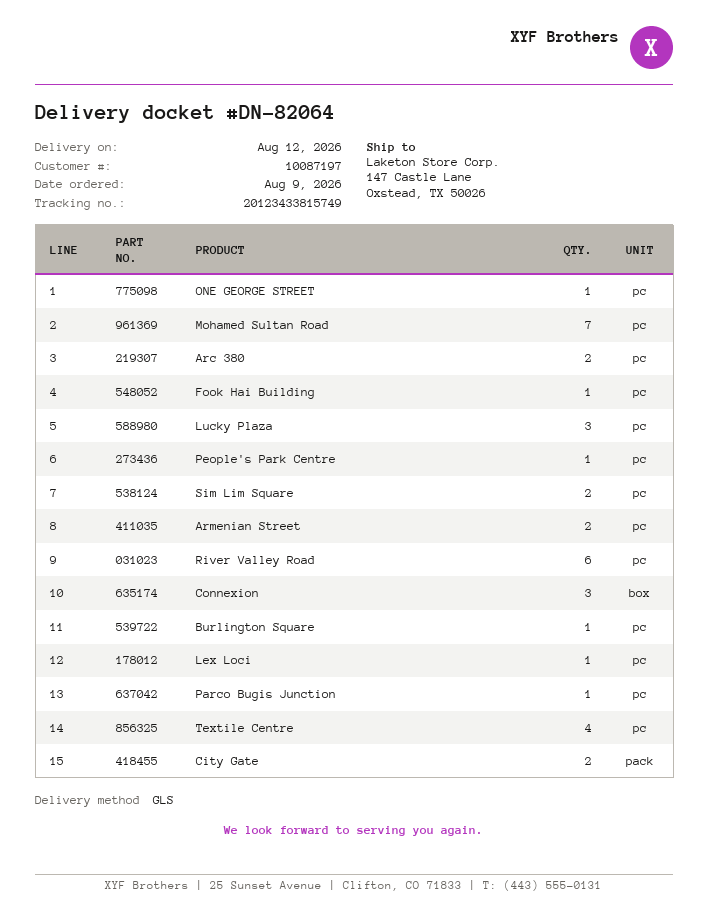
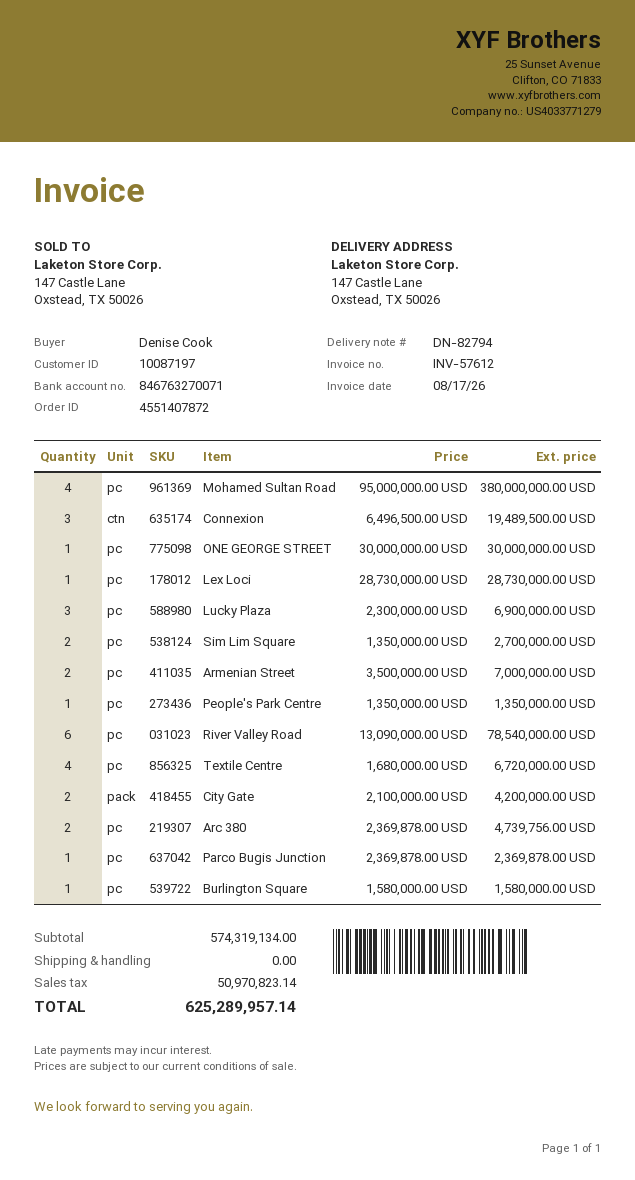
delivery note number: DN-82064 -> DN-82794
Mohamed Sultan Road: 7 -> 4
Fook Hai Building: 1 -> none

